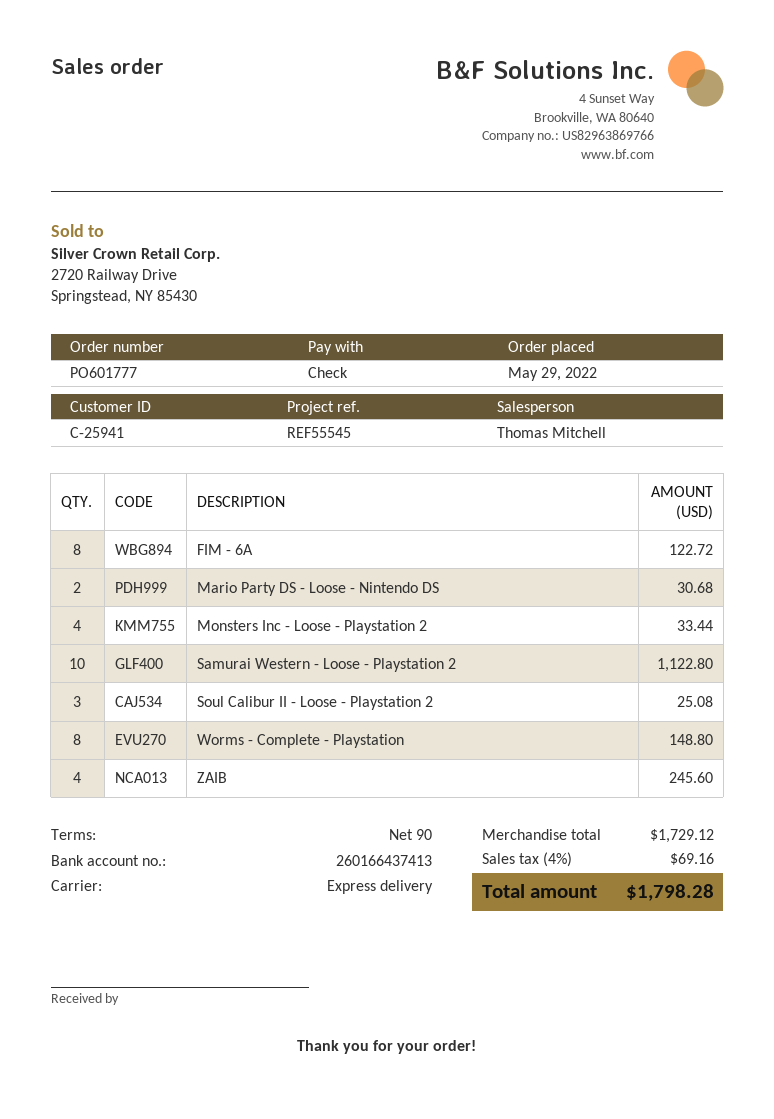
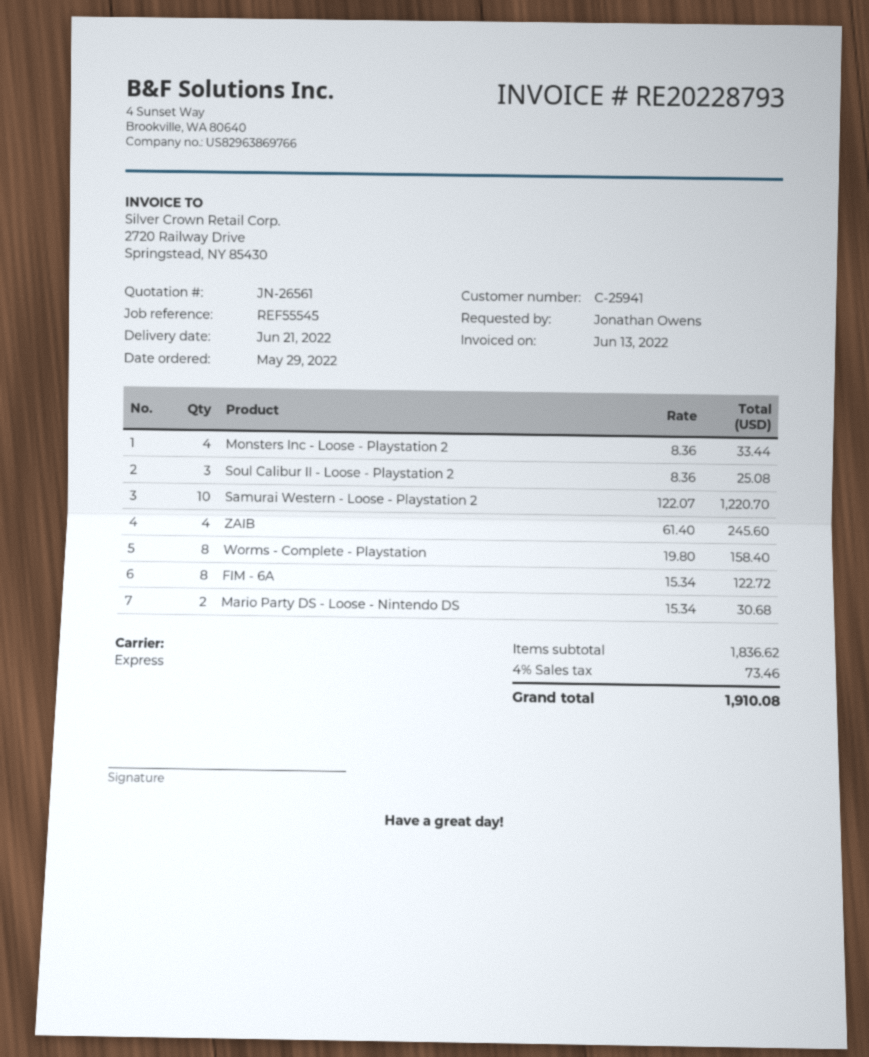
Samurai Western - Loose - Playstation 2: 10 for 1122.80 -> 10 for 1220.70
Worms - Complete - Playstation: 8 for 148.80 -> 8 for 158.40
subtotal: 1729.12 -> 1836.62
tax: 4% = 69.16 -> 4% = 73.46
total: 1798.28 -> 1910.08

